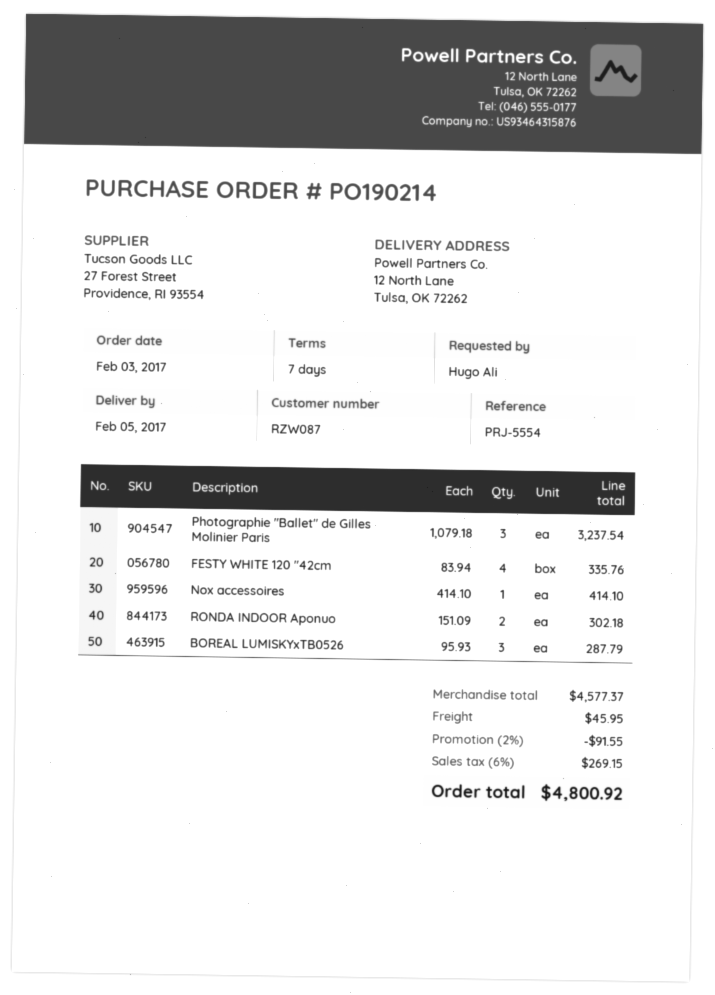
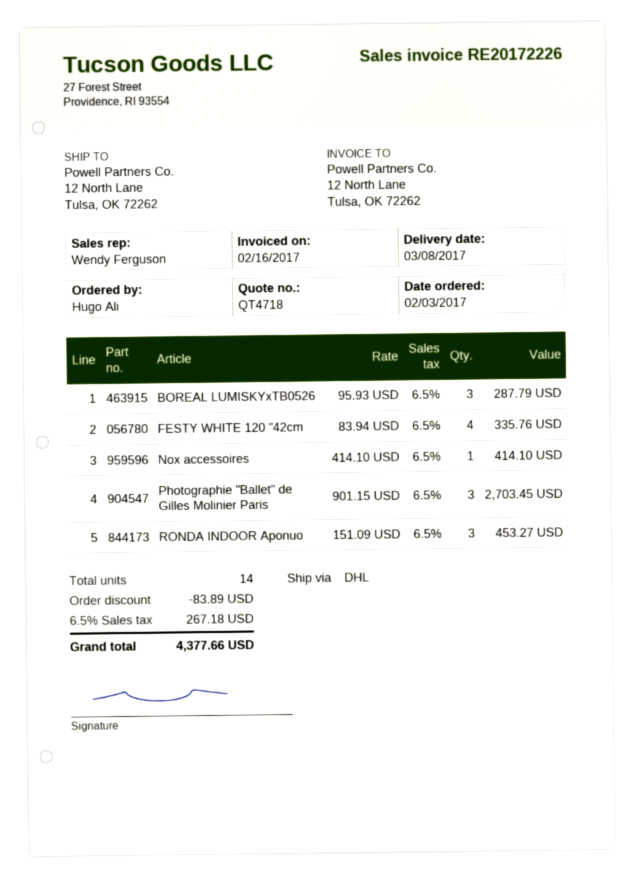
delivery date: 2017-02-05 -> 2017-03-08
Photographie "Ballet" de Gilles Molinier Paris: 3 x 1079.18 = 3237.54 -> 3 x 901.15 = 2703.45
RONDA INDOOR Aponuo: 2 x 151.09 = 302.18 -> 3 x 151.09 = 453.27
discount: 91.55 -> 83.89
shipping: 45.95 -> none
tax: 6% = 269.15 -> 6.5% = 267.18
total: 4800.92 -> 4377.66

